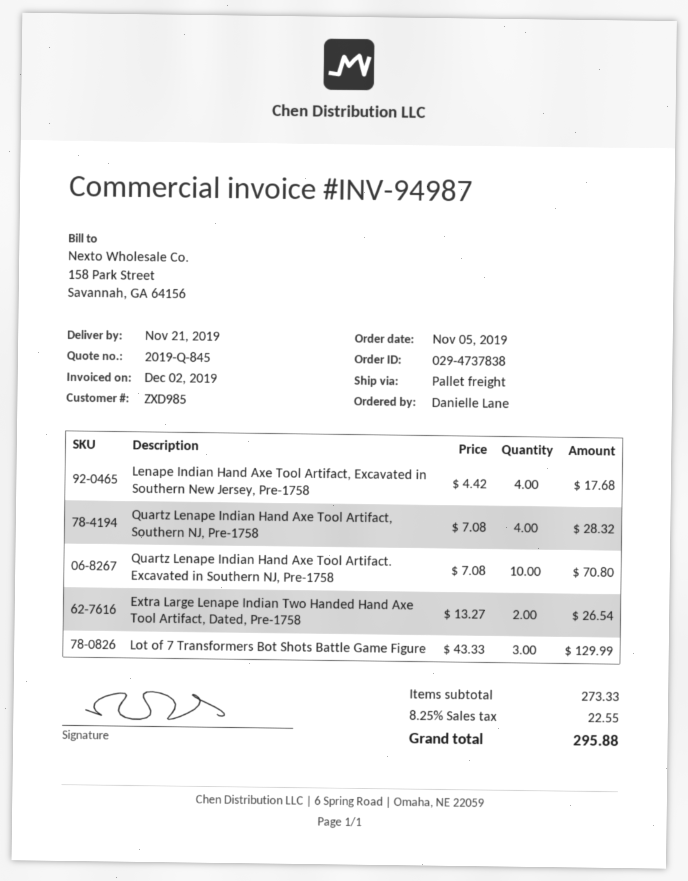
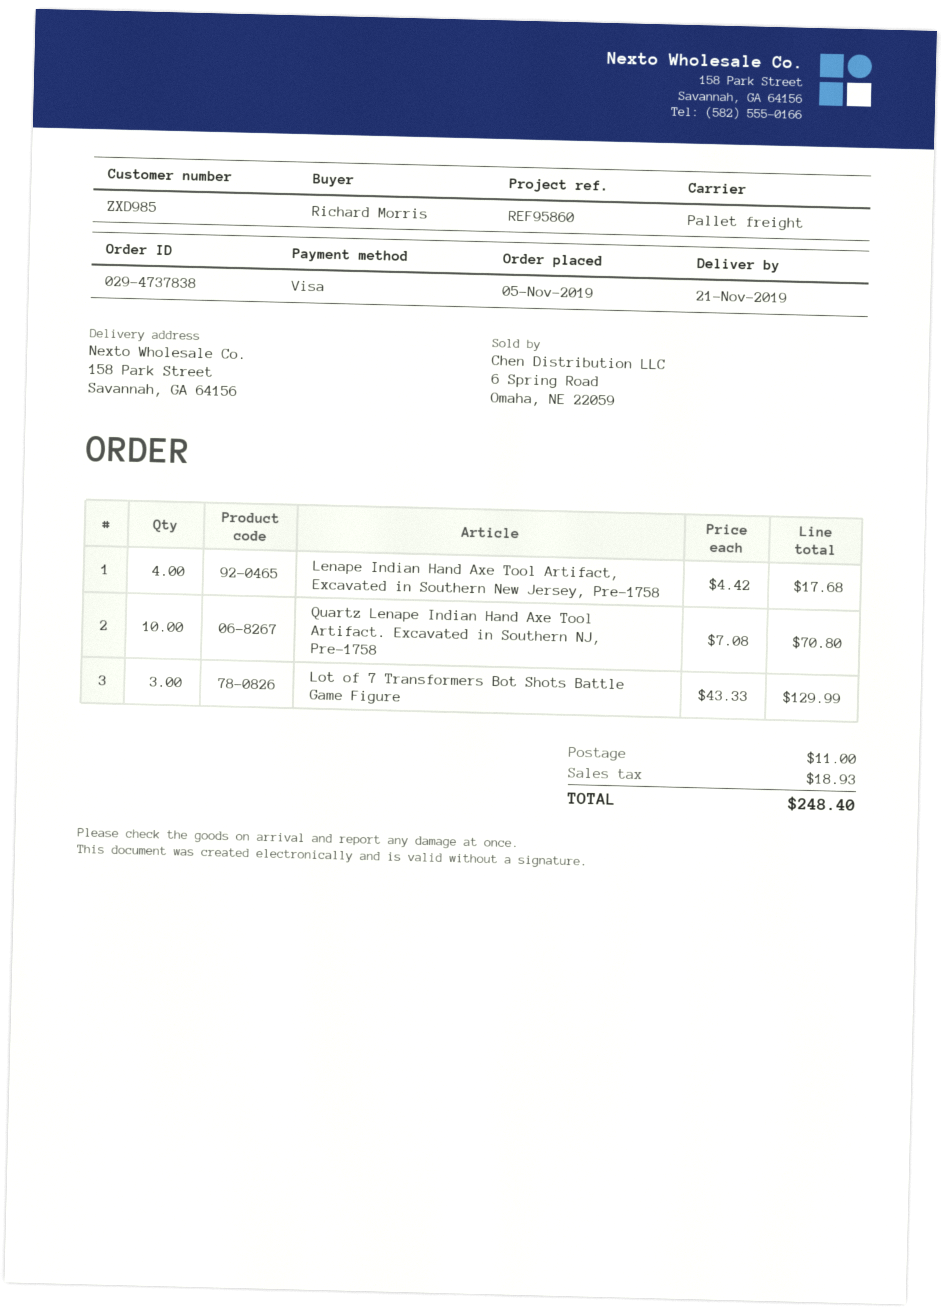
ordered by: Danielle Lane -> Richard Morris
Quartz Lenape Indian Hand Axe Tool Artifact, Southern NJ, Pre-1758: 4 x 7.08 = 28.32 -> none
Extra Large Lenape Indian Two Handed Hand Axe Tool Artifact, Dated, Pre-1758: 2 x 13.27 = 26.54 -> none
shipping: none -> 11.00
tax: 22.55 -> 18.93
total: 295.88 -> 248.40

